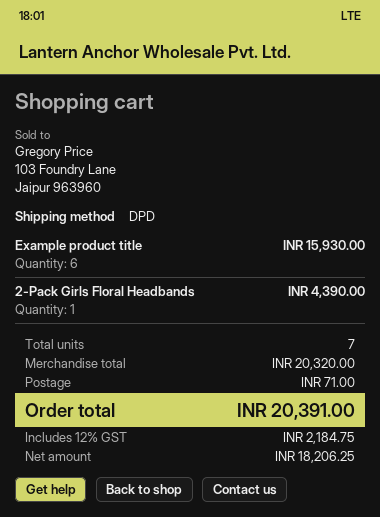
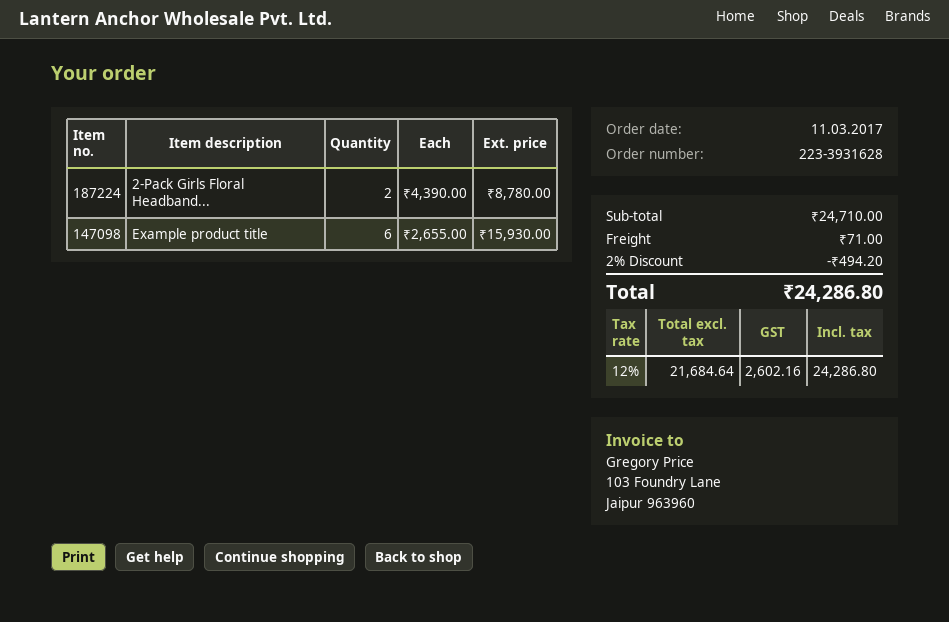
2-Pack Girls Floral Headbands: 1 for 4390.00 -> 2 for 8780.00
subtotal: 20320.00 -> 24710.00
discount: none -> 2% = 494.20
net: 18206.25 -> 21684.64
tax: 12% = 2184.75 -> 12% = 2602.16
total: 20391.00 -> 24286.80

